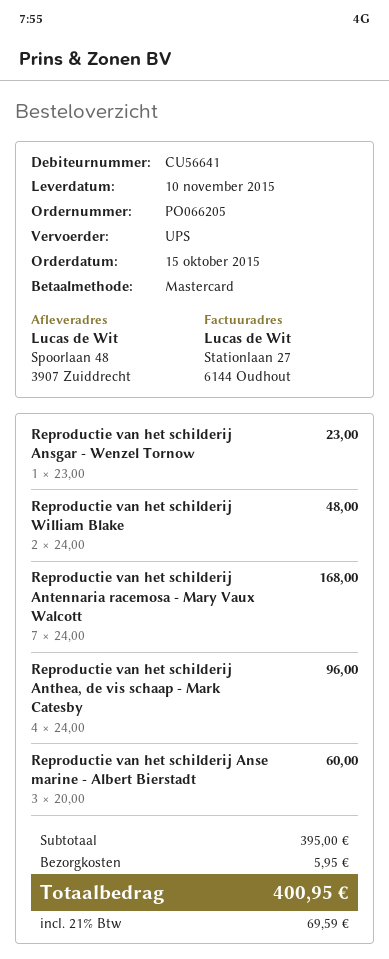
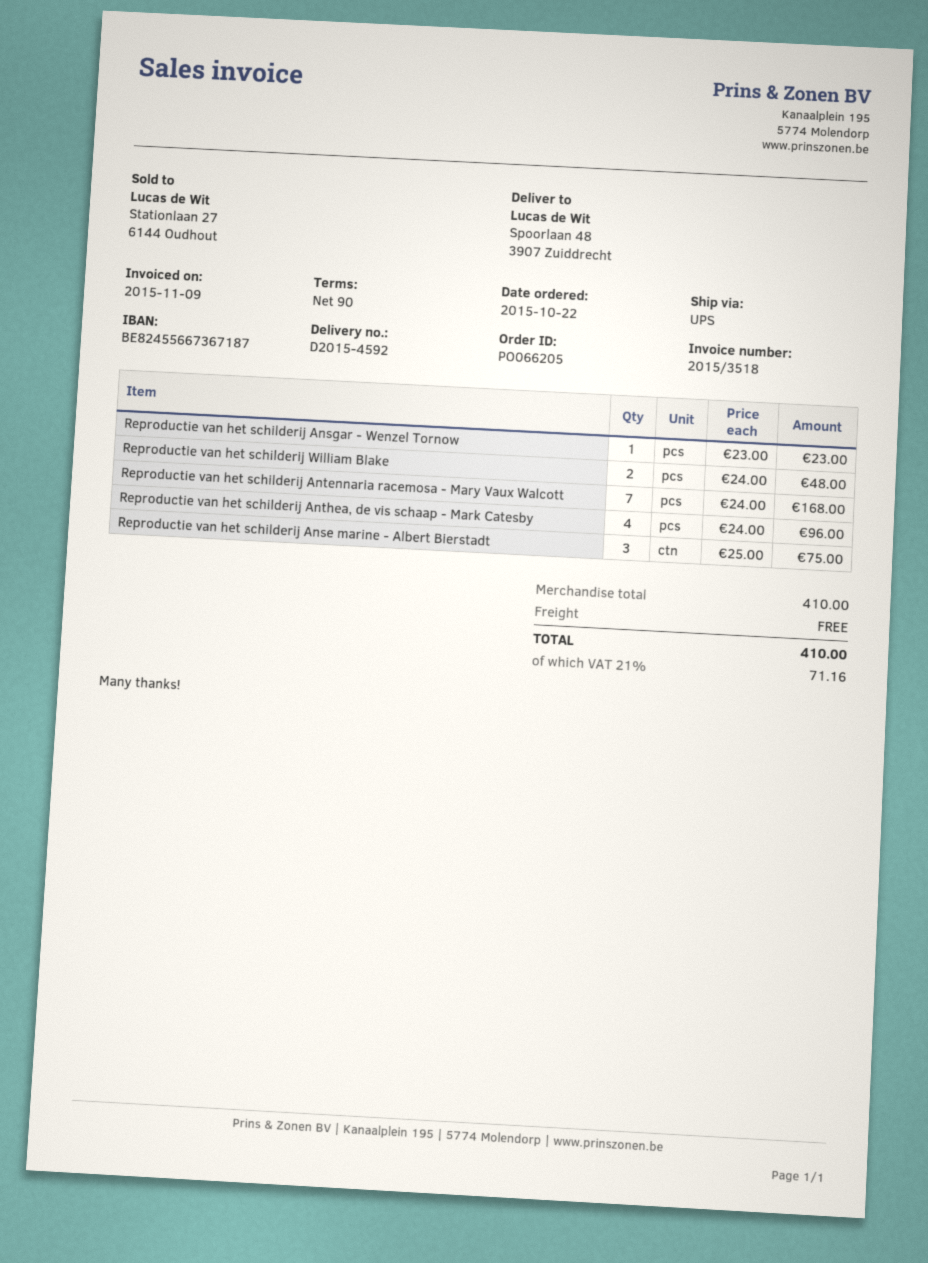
order date: 2015-10-15 -> 2015-10-22
Reproductie van het schilderij Anse marine - Albert Bierstadt: 3 x 20.00 = 60.00 -> 3 x 25.00 = 75.00
subtotal: 395.00 -> 410.00
shipping: 5.95 -> 0.00
tax: 21% = 69.59 -> 21% = 71.16
total: 400.95 -> 410.00

